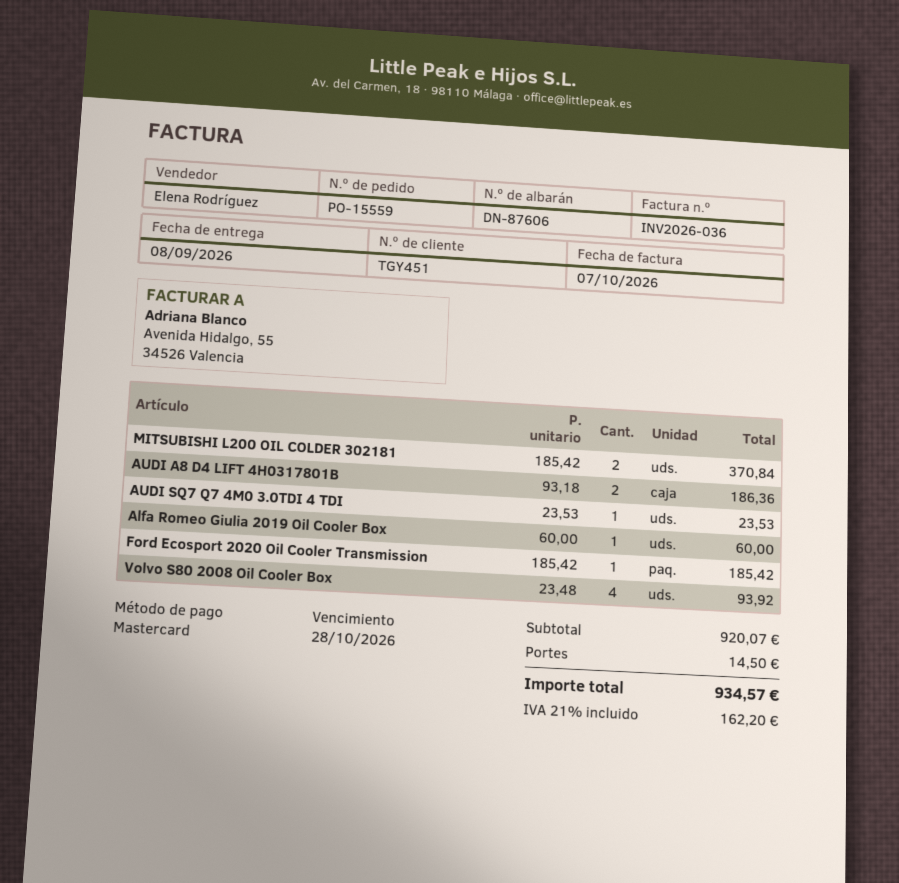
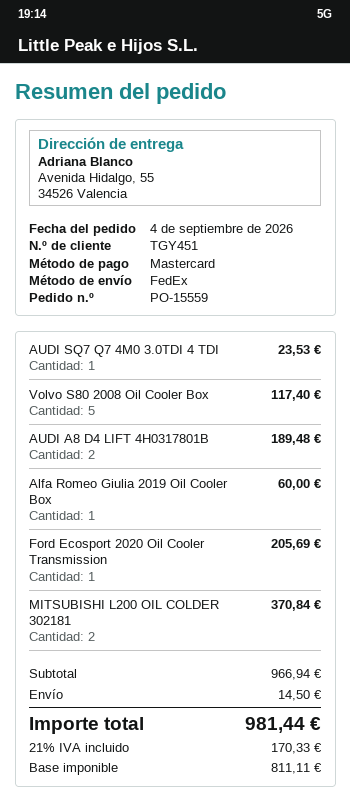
AUDI A8 D4 LIFT 4H0317801B: 2 for 186.36 -> 2 for 189.48
Ford Ecosport 2020 Oil Cooler Transmission: 1 for 185.42 -> 1 for 205.69
Volvo S80 2008 Oil Cooler Box: 4 for 93.92 -> 5 for 117.40
subtotal: 920.07 -> 966.94
tax: 21% = 162.20 -> 21% = 170.33
total: 934.57 -> 981.44

